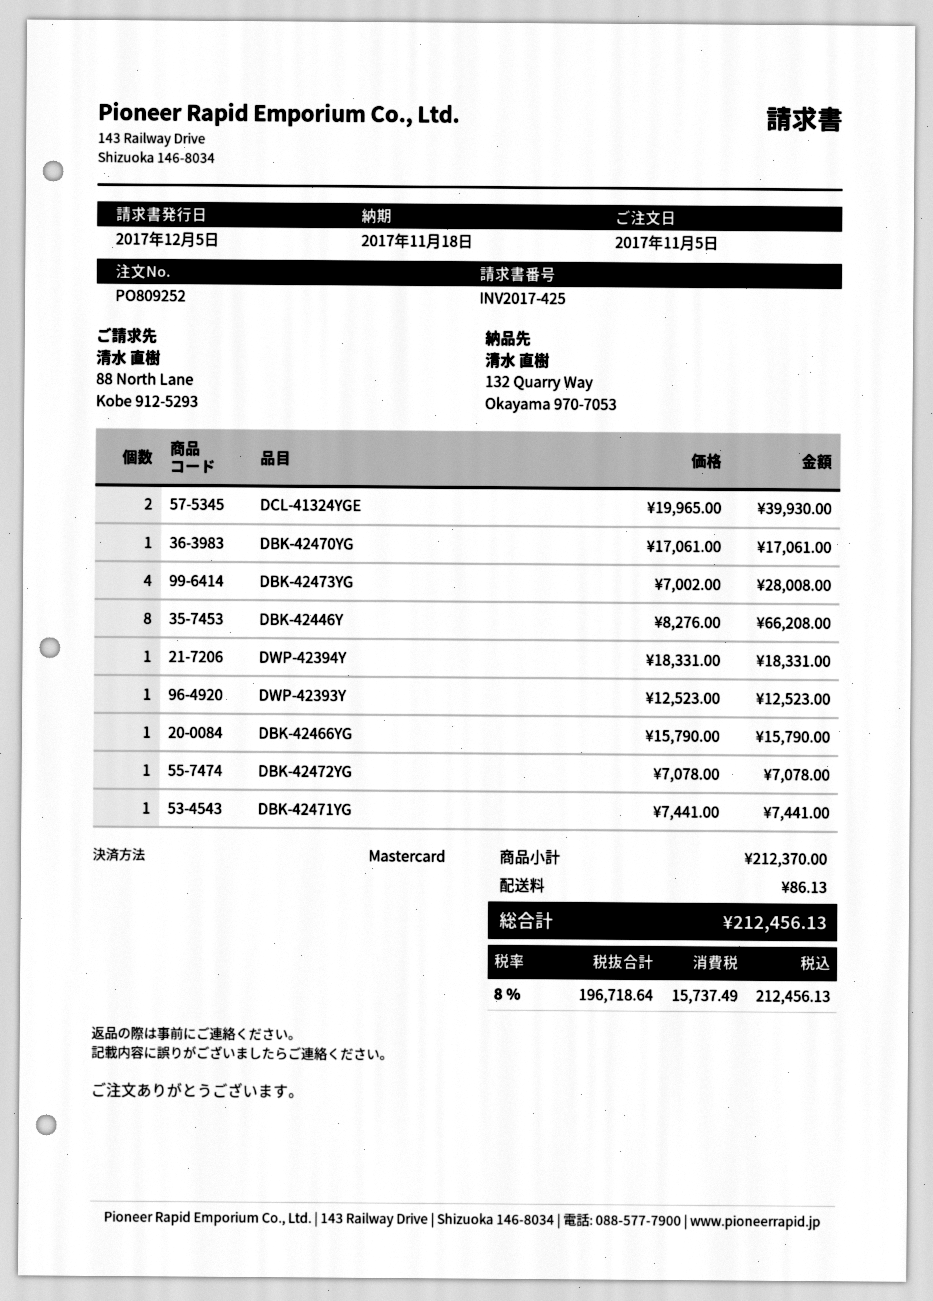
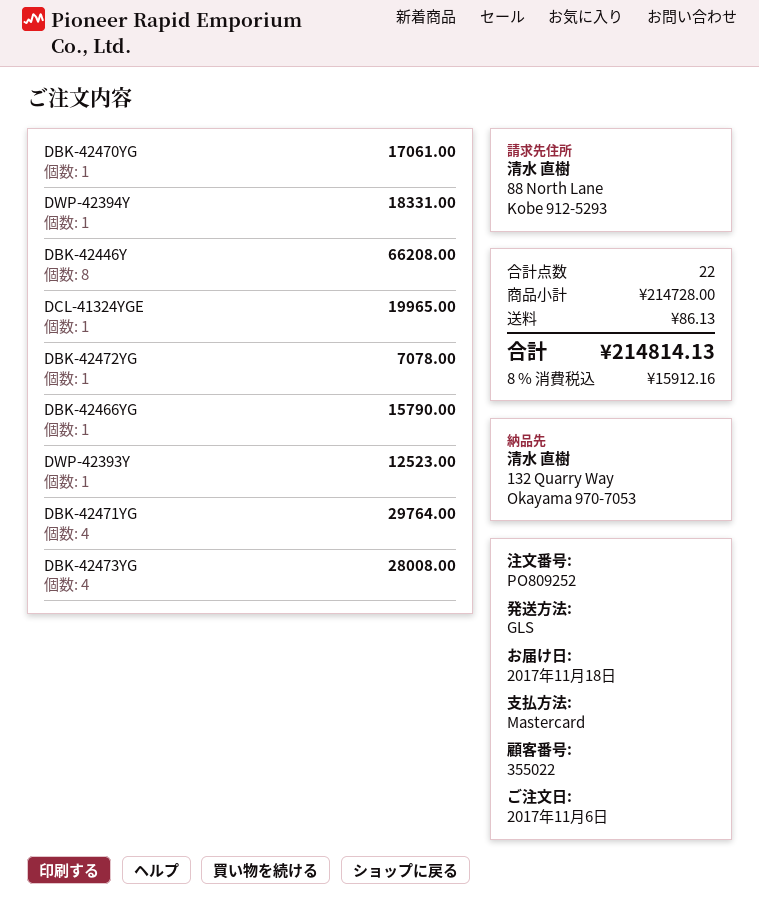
order date: 2017-11-05 -> 2017-11-06
DCL-41324YGE: 2 for 39930.00 -> 1 for 19965.00
DBK-42471YG: 1 for 7441.00 -> 4 for 29764.00
subtotal: 212370.00 -> 214728.00
tax: 8% = 15737.49 -> 8% = 15912.16
total: 212456.13 -> 214814.13

